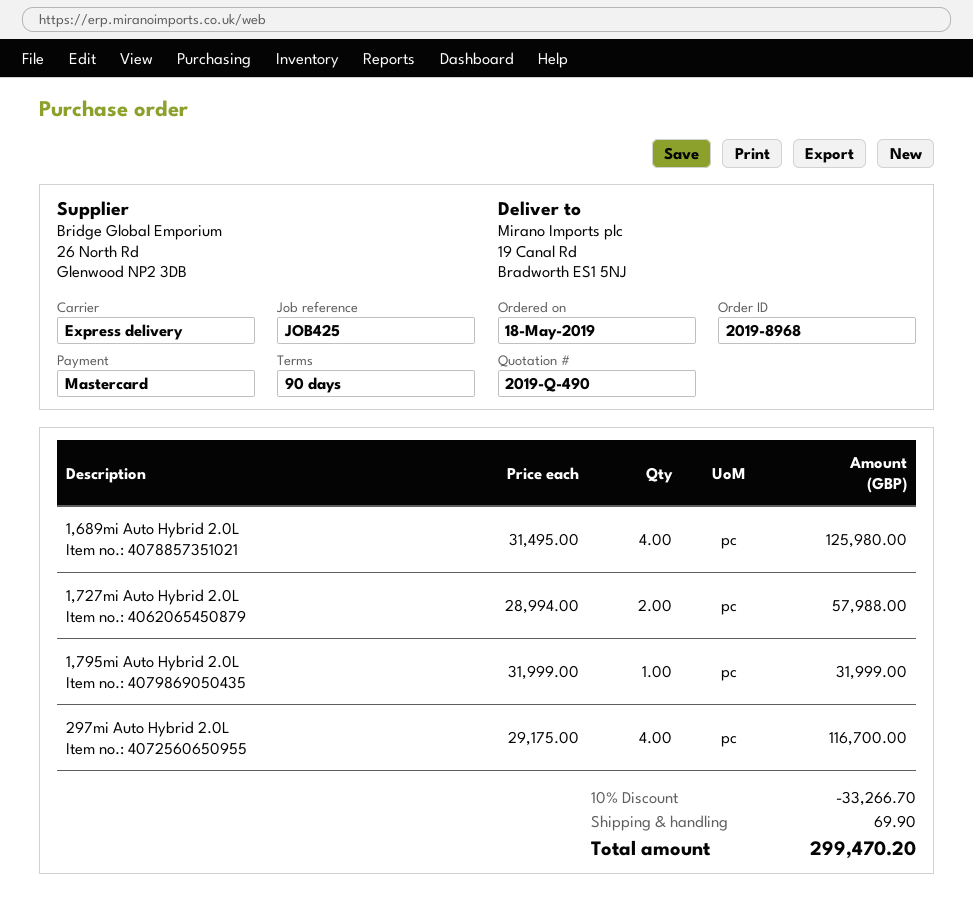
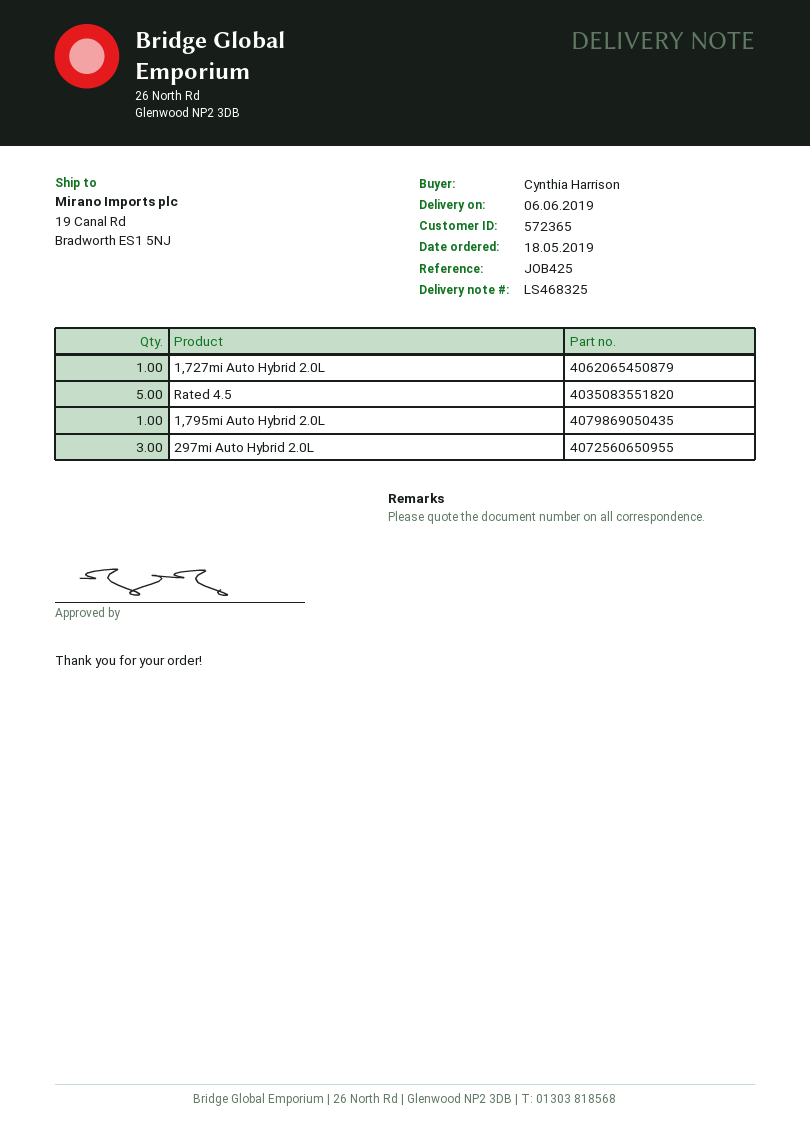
1,689mi Auto Hybrid 2.0L: 4 -> none
1,727mi Auto Hybrid 2.0L: 2 -> 1
297mi Auto Hybrid 2.0L: 4 -> 3
Rated 4.5: none -> 5

